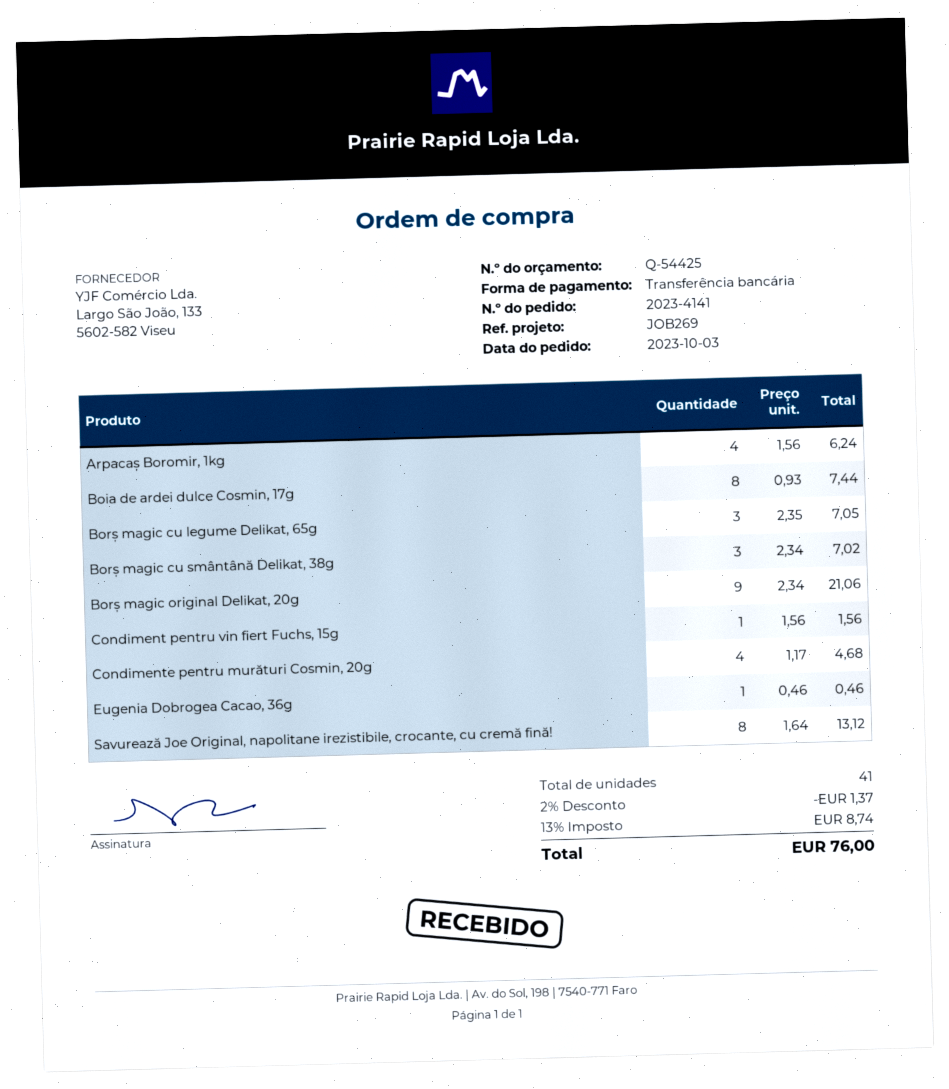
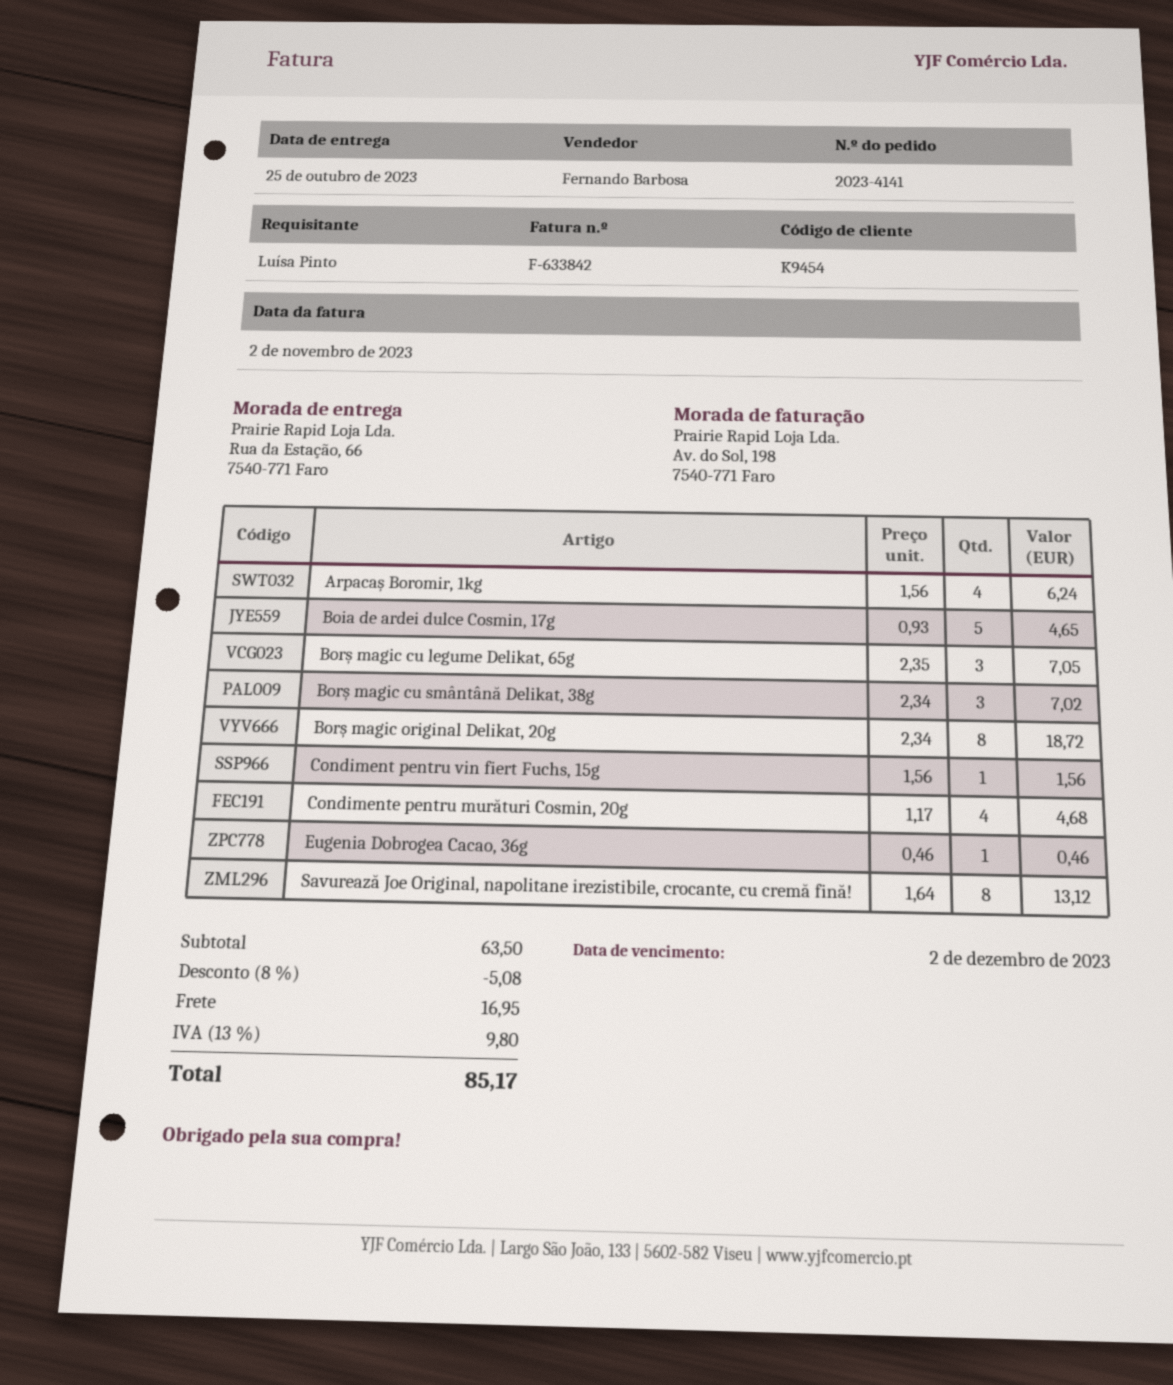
Boia de ardei dulce Cosmin, 17g: 8 x 0.93 = 7.44 -> 5 x 0.93 = 4.65
Borș magic original Delikat, 20g: 9 x 2.34 = 21.06 -> 8 x 2.34 = 18.72
discount: 2% = 1.37 -> 8% = 5.08
shipping: none -> 16.95
tax: 13% = 8.74 -> 13% = 9.80
total: 76.00 -> 85.17

